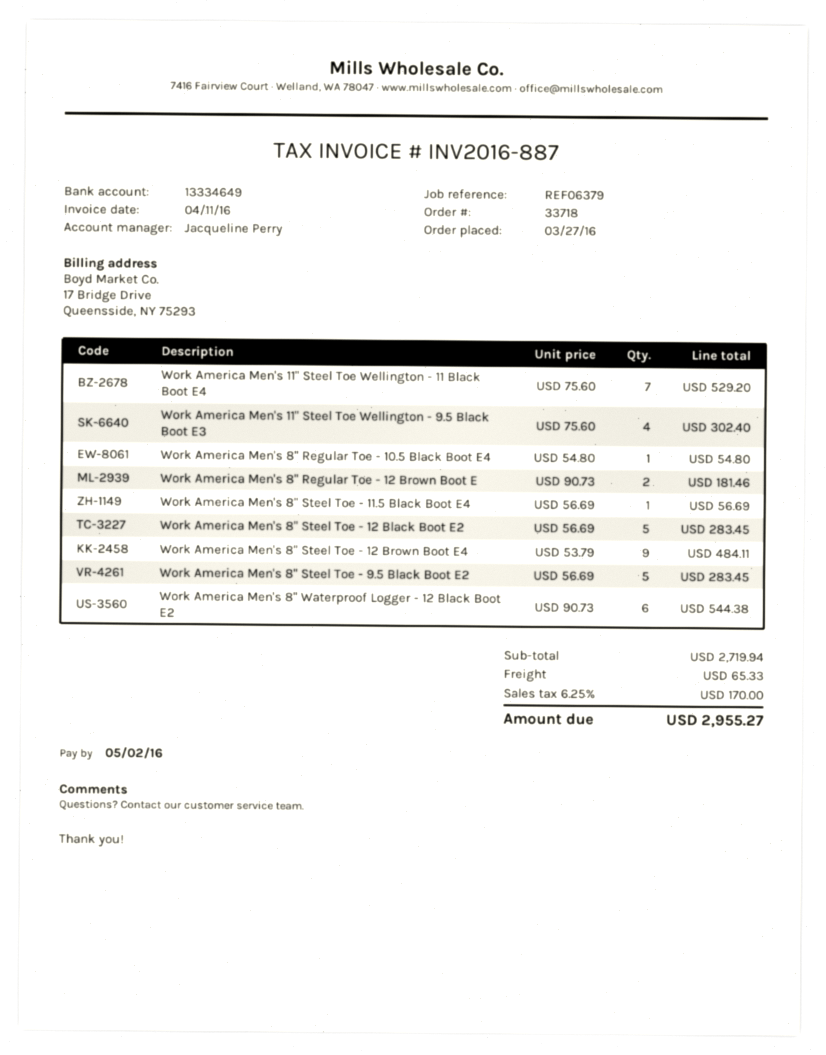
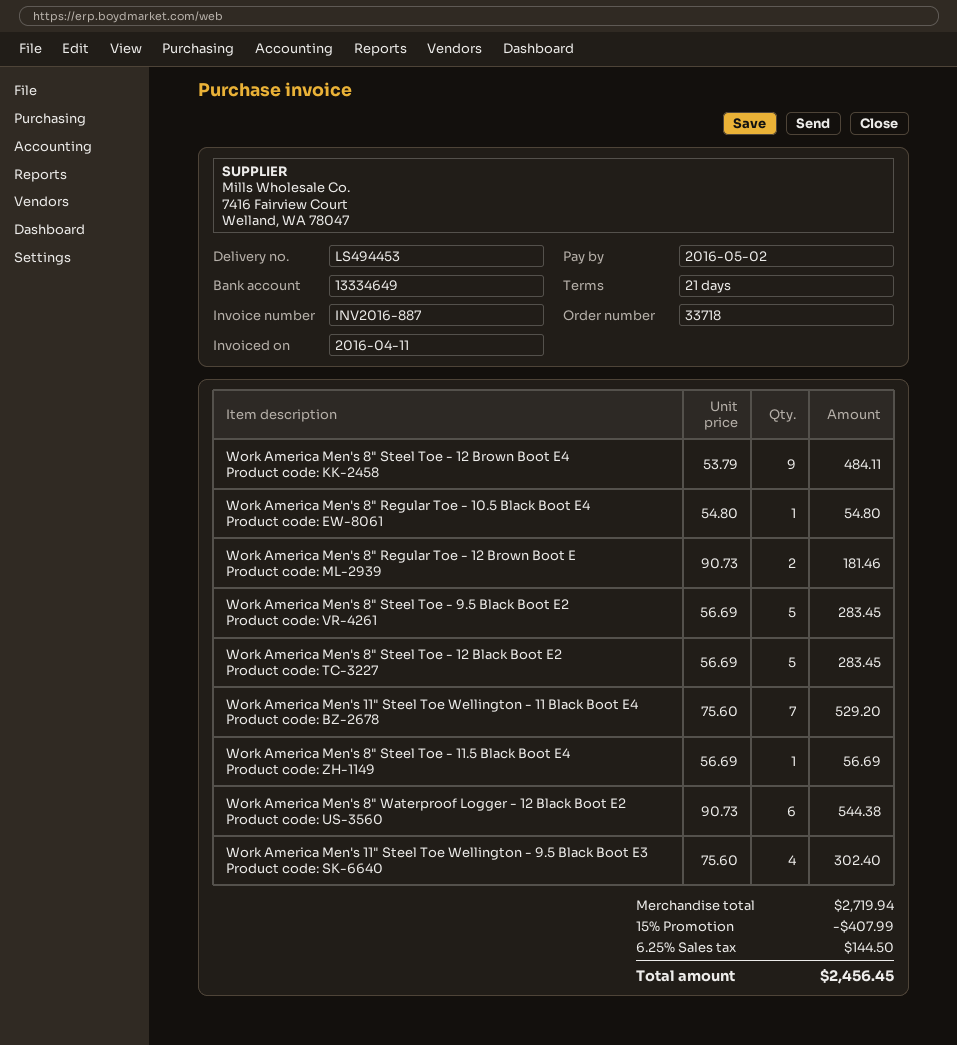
discount: none -> 15% = 407.99
shipping: 65.33 -> none
tax: 6.25% = 170.00 -> 6.25% = 144.50
total: 2955.27 -> 2456.45

